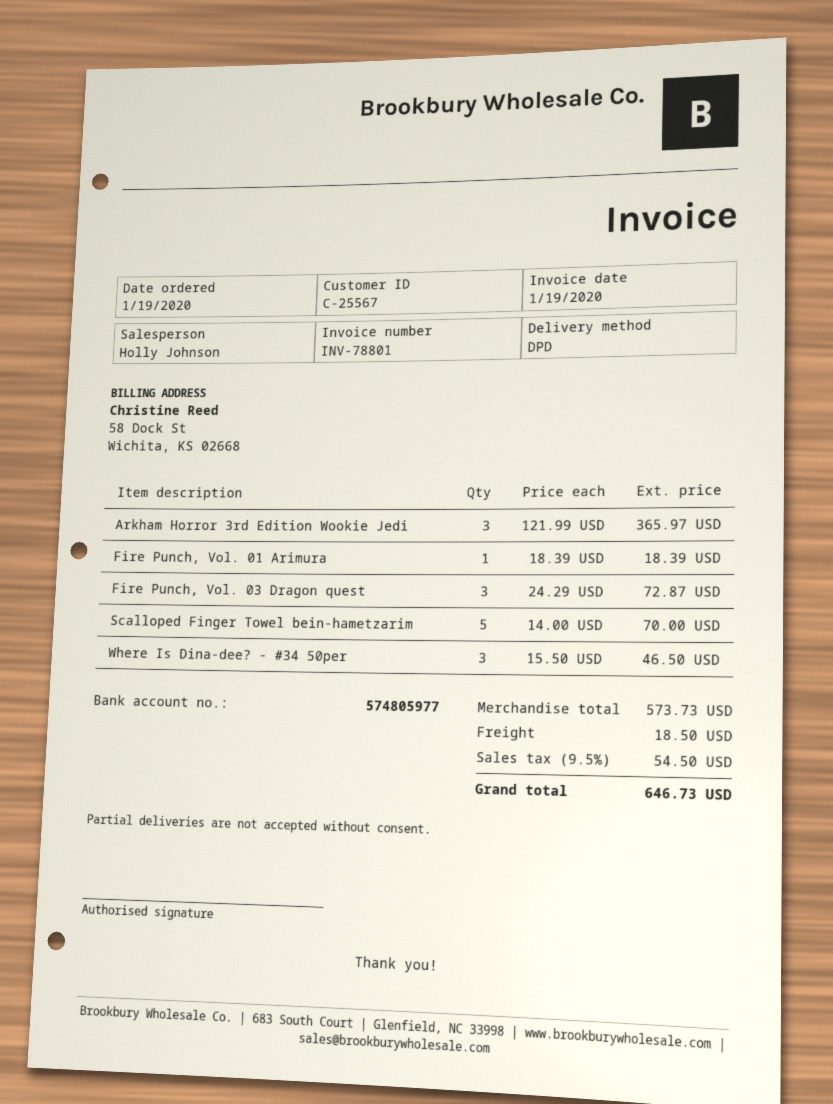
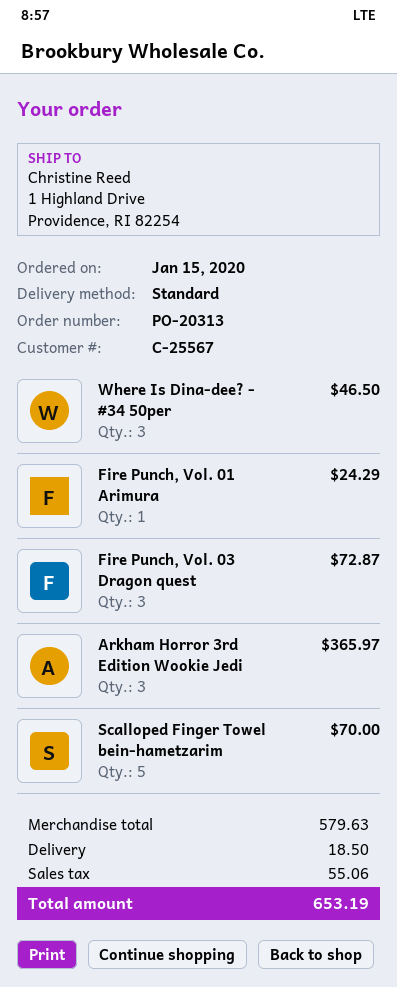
order date: 2020-01-19 -> 2020-01-15
shipping method: DPD -> standard
Fire Punch, Vol. 01 Arimura: 1 for 18.39 -> 1 for 24.29
subtotal: 573.73 -> 579.63
tax: 54.50 -> 55.06
total: 646.73 -> 653.19

